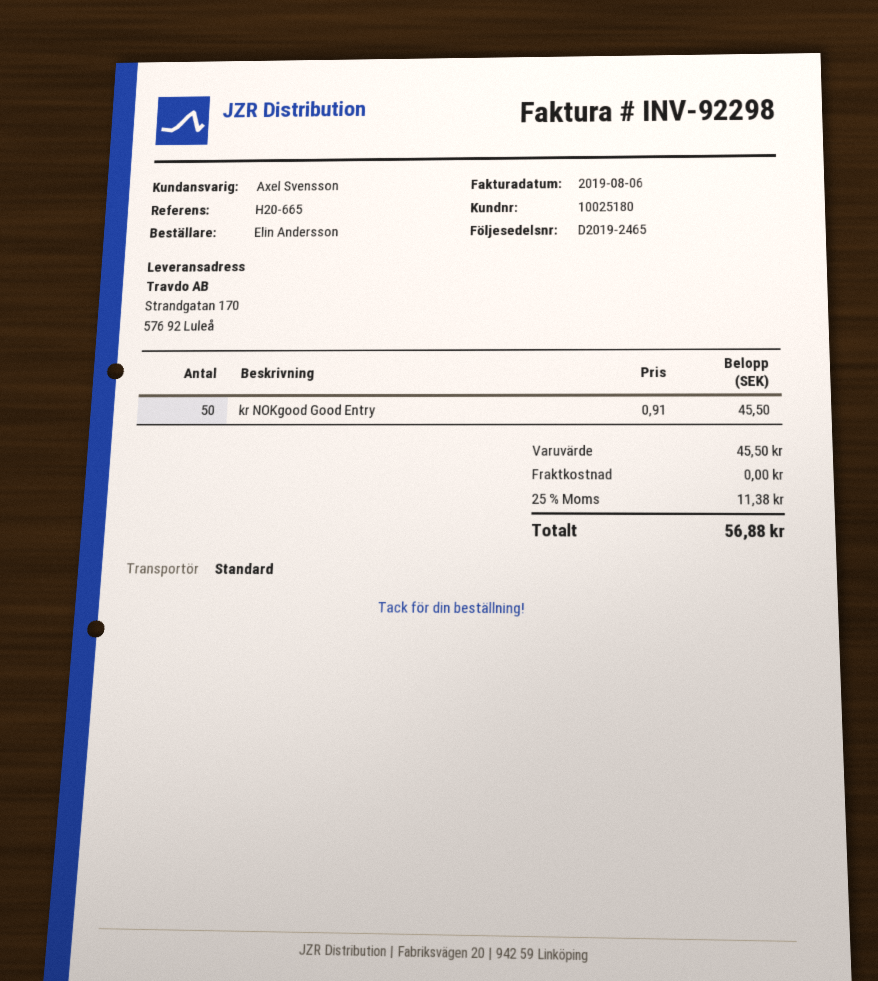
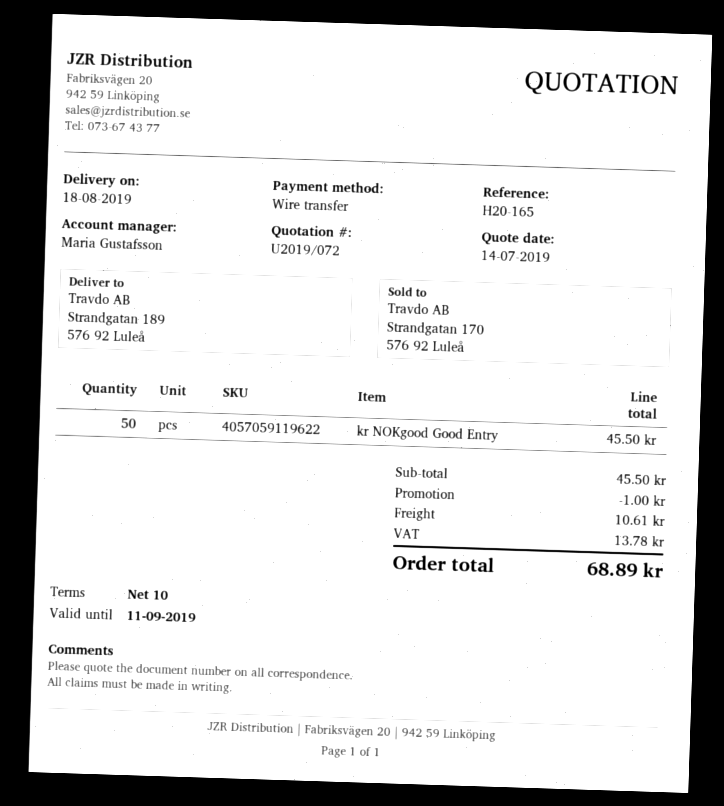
reference: H20-665 -> H20-165
sales rep: Axel Svensson -> Maria Gustafsson
ship to: Strandgatan 170, 576 92 Luleå -> Strandgatan 189, 576 92 Luleå
discount: none -> 1.00
shipping: 0.00 -> 10.61
tax: 11.38 -> 13.78
total: 56.88 -> 68.89

